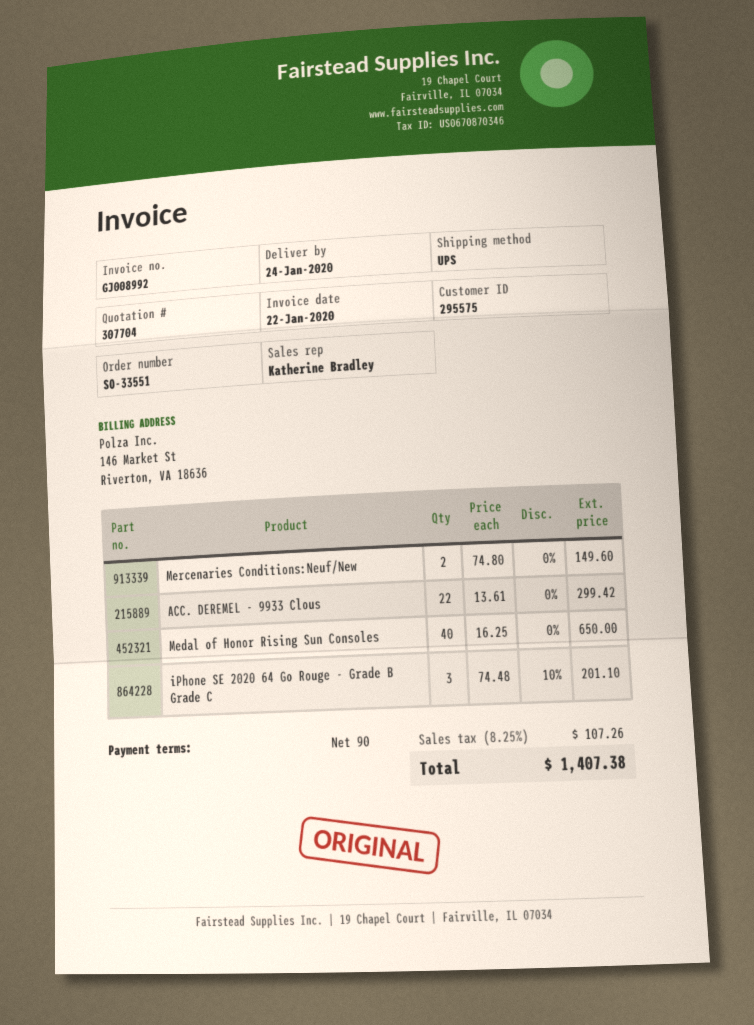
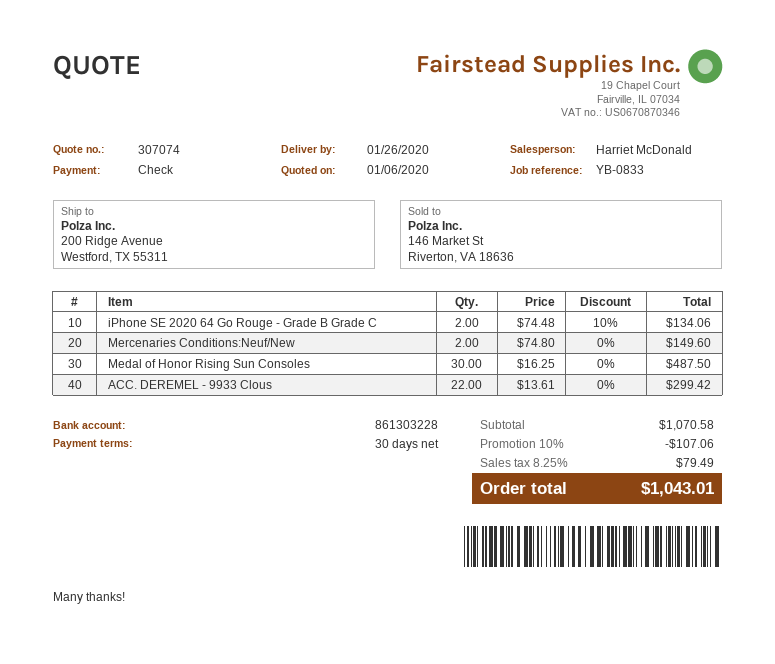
quote number: 307704 -> 307074
delivery date: 2020-01-24 -> 2020-01-26
payment terms: 90 days -> 30 days
sales rep: Katherine Bradley -> Harriet McDonald
Medal of Honor Rising Sun Consoles: 40 x 16.25 = 650.00 -> 30 x 16.25 = 487.50
iPhone SE 2020 64 Go Rouge - Grade B Grade C: 3 x 74.48 - 10% = 201.10 -> 2 x 74.48 - 10% = 134.06
discount: none -> 10% = 107.06
tax: 8.25% = 107.26 -> 8.25% = 79.49
total: 1407.38 -> 1043.01

